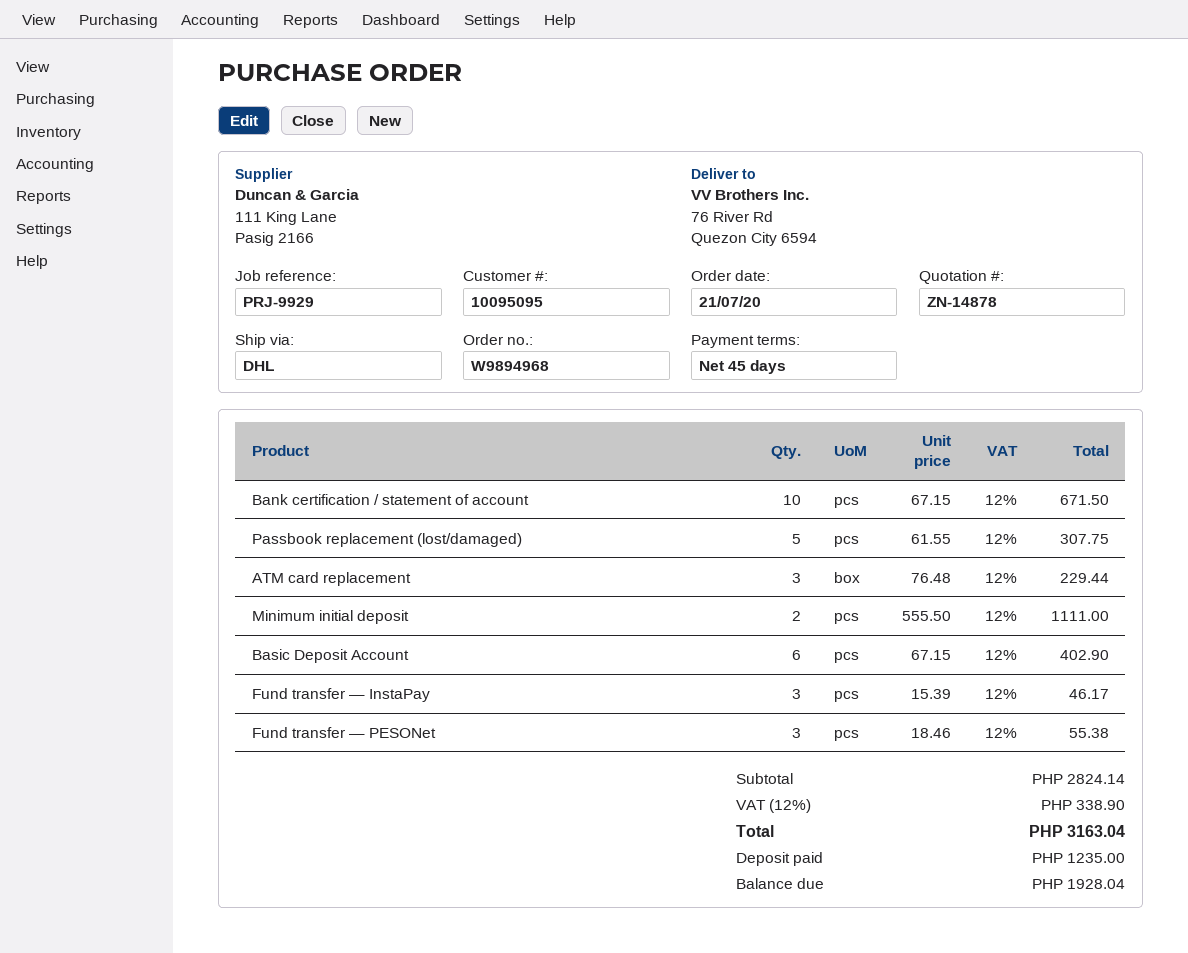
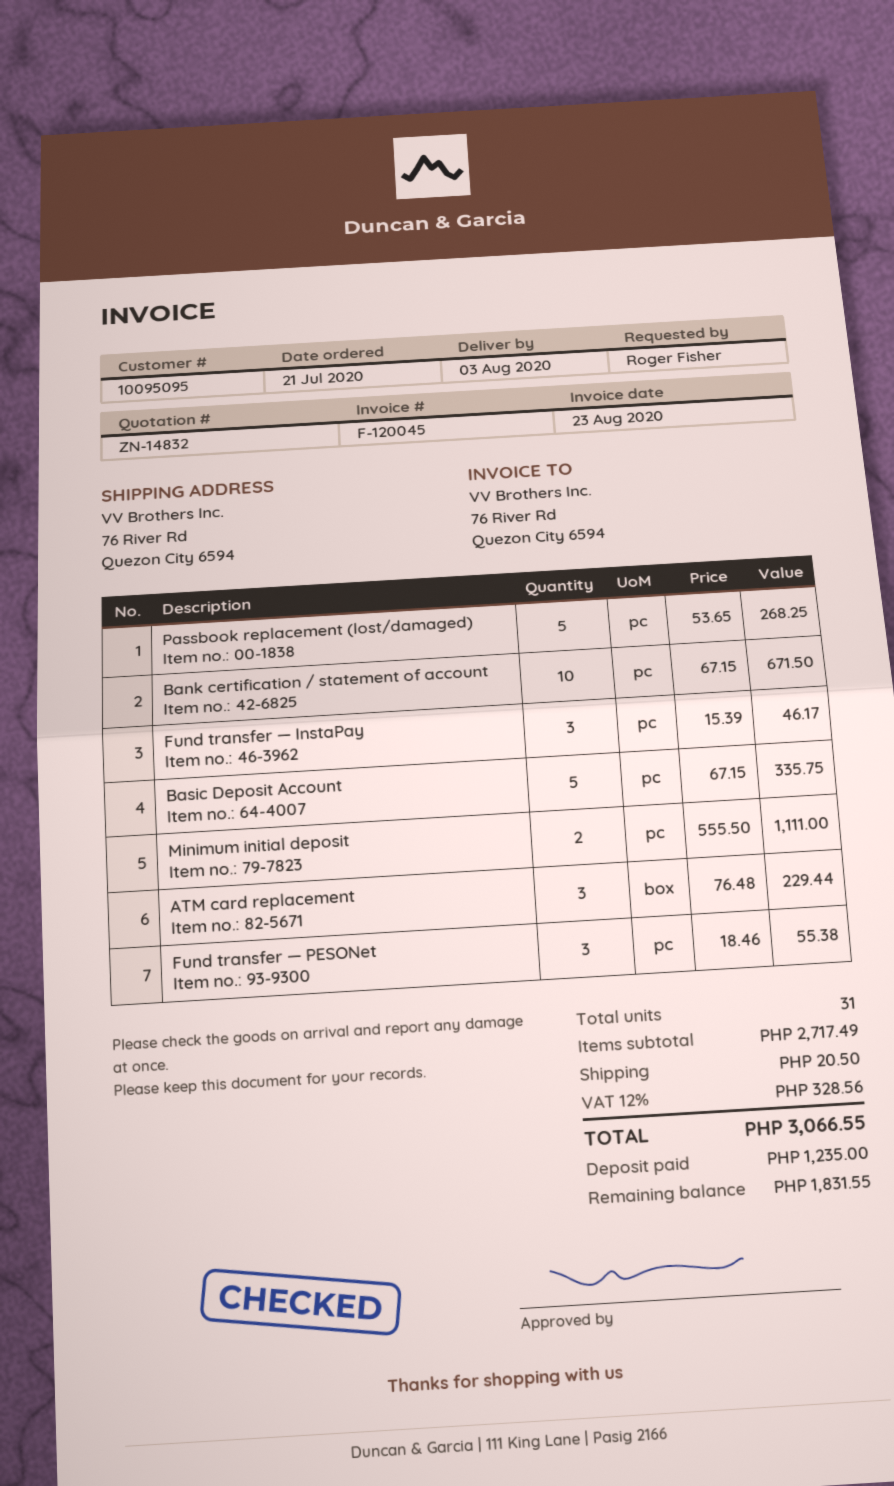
quote number: ZN-14878 -> ZN-14832
Passbook replacement (lost/damaged): 5 x 61.55 = 307.75 -> 5 x 53.65 = 268.25
Basic Deposit Account: 6 x 67.15 = 402.90 -> 5 x 67.15 = 335.75
subtotal: 2824.14 -> 2717.49
shipping: none -> 20.50
tax: 12% = 338.90 -> 12% = 328.56
total: 3163.04 -> 3066.55
balance: 1928.04 -> 1831.55

